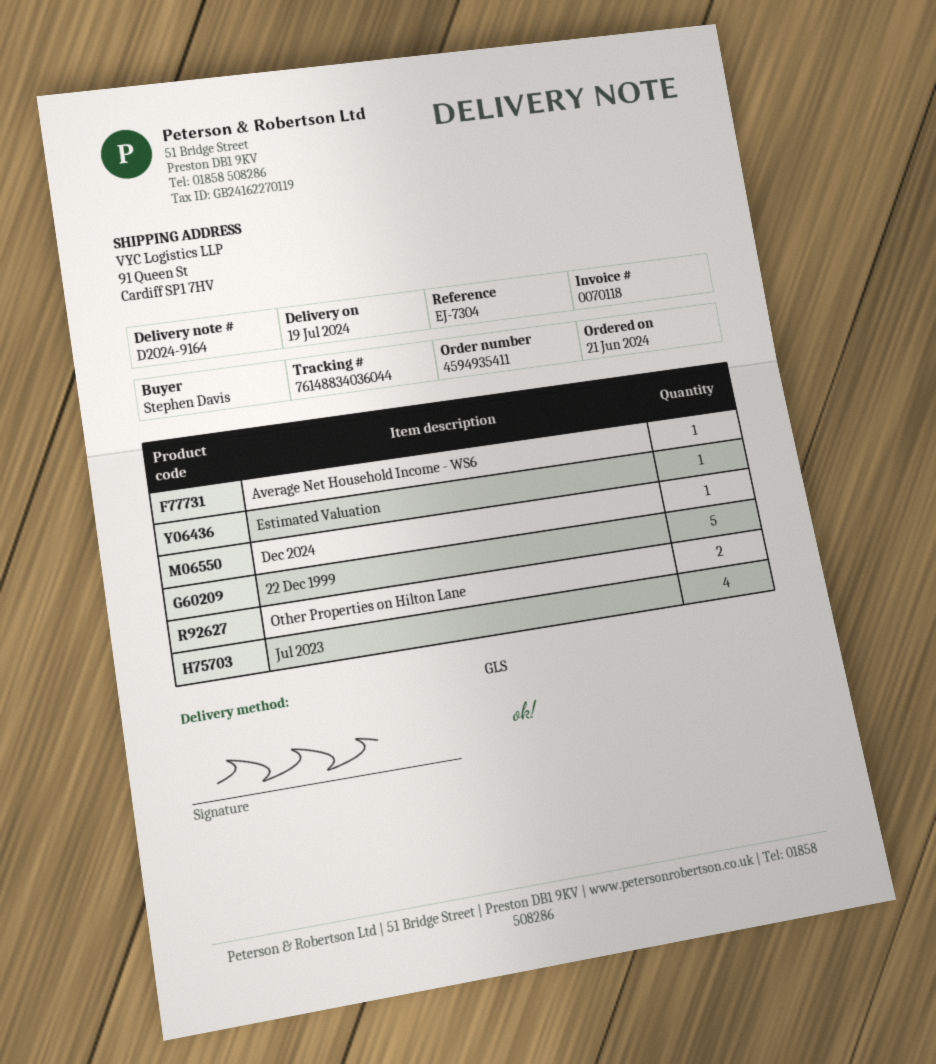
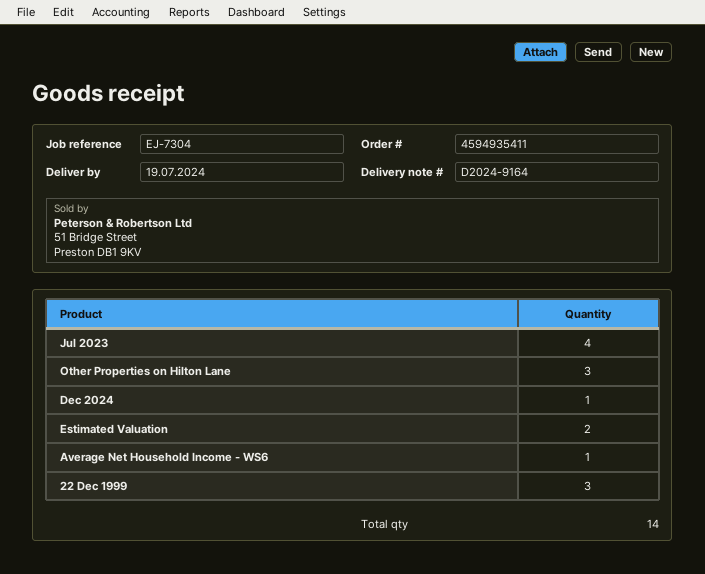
Estimated Valuation: 1 -> 2
22 Dec 1999: 5 -> 3
Other Properties on Hilton Lane: 2 -> 3

